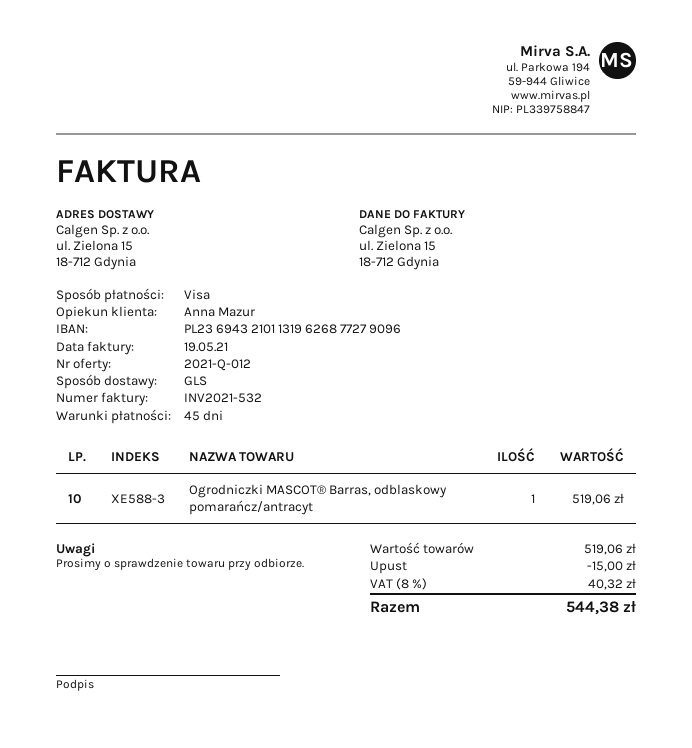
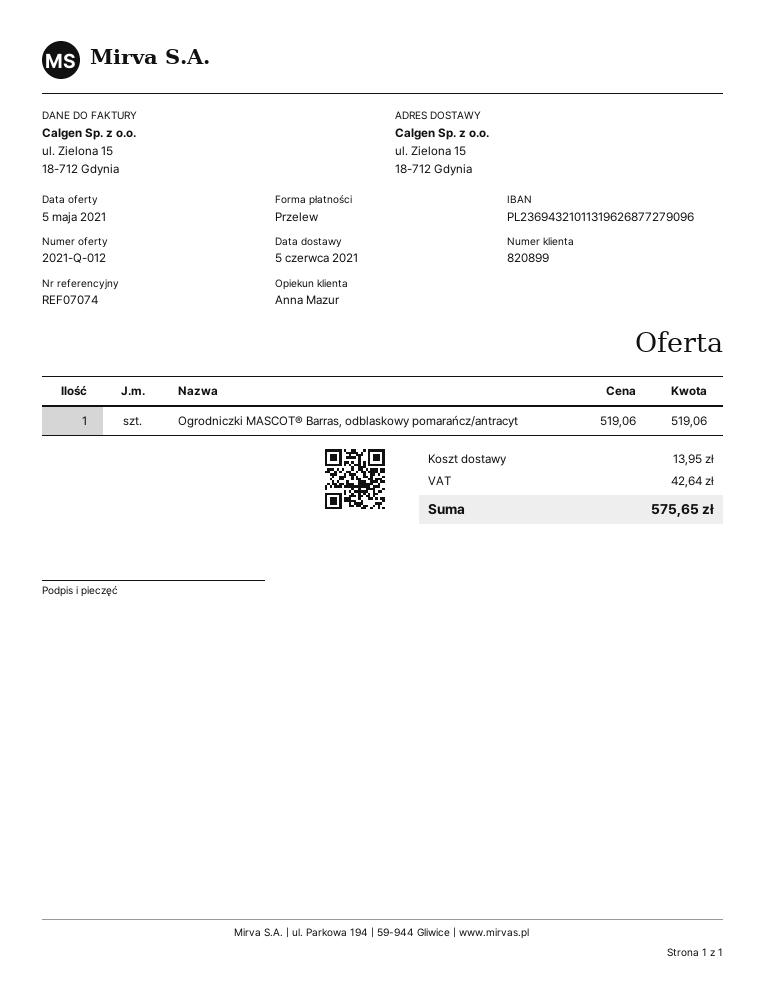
payment method: Visa -> bank transfer
discount: 15.00 -> none
shipping: none -> 13.95
tax: 40.32 -> 42.64
total: 544.38 -> 575.65

